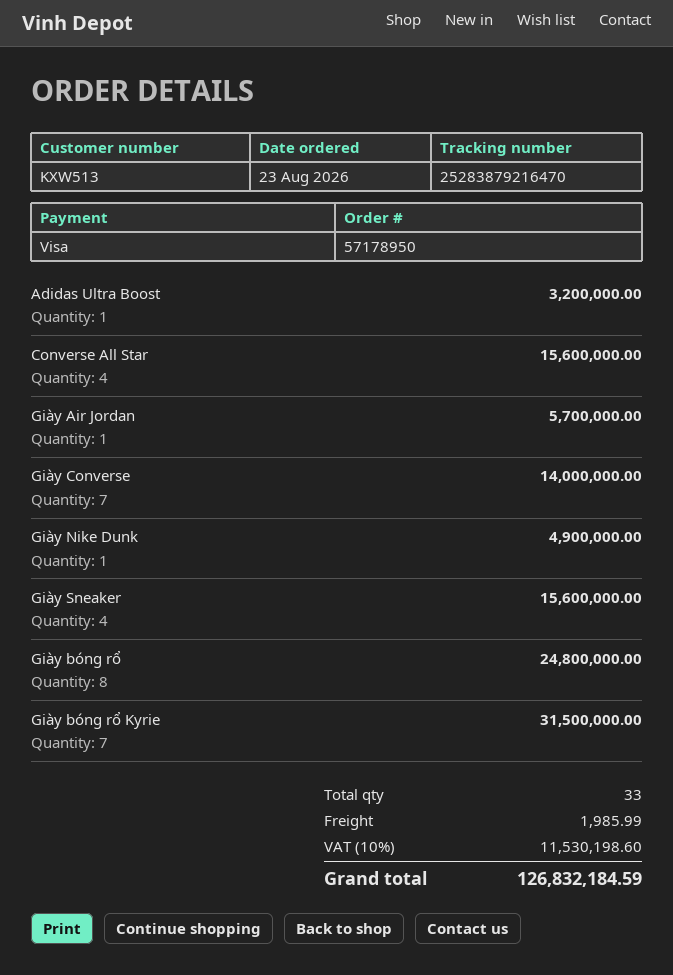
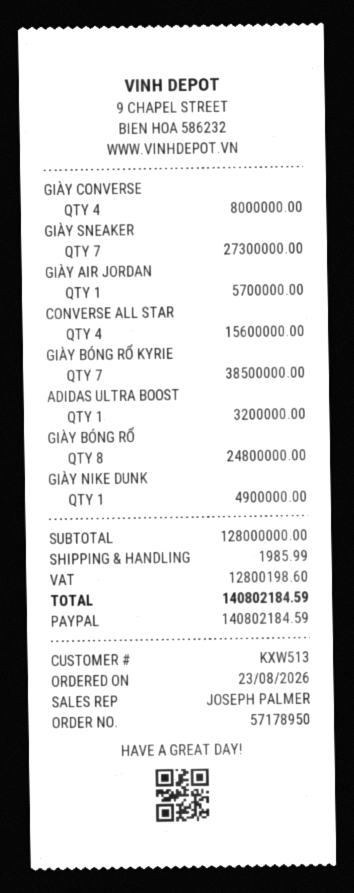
payment method: Visa -> PayPal
Giày Converse: 7 for 14000000.00 -> 4 for 8000000.00
Giày Sneaker: 4 for 15600000.00 -> 7 for 27300000.00
Giày bóng rổ Kyrie: 7 for 31500000.00 -> 7 for 38500000.00
tax: 11530198.60 -> 12800198.60
total: 126832184.59 -> 140802184.59

